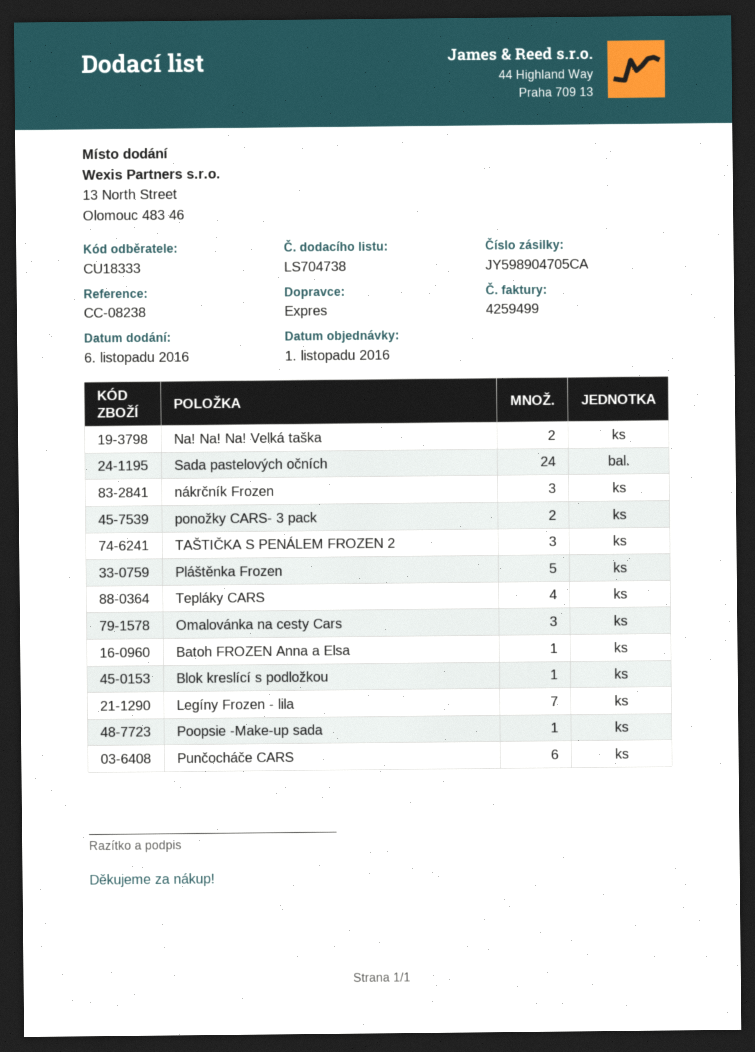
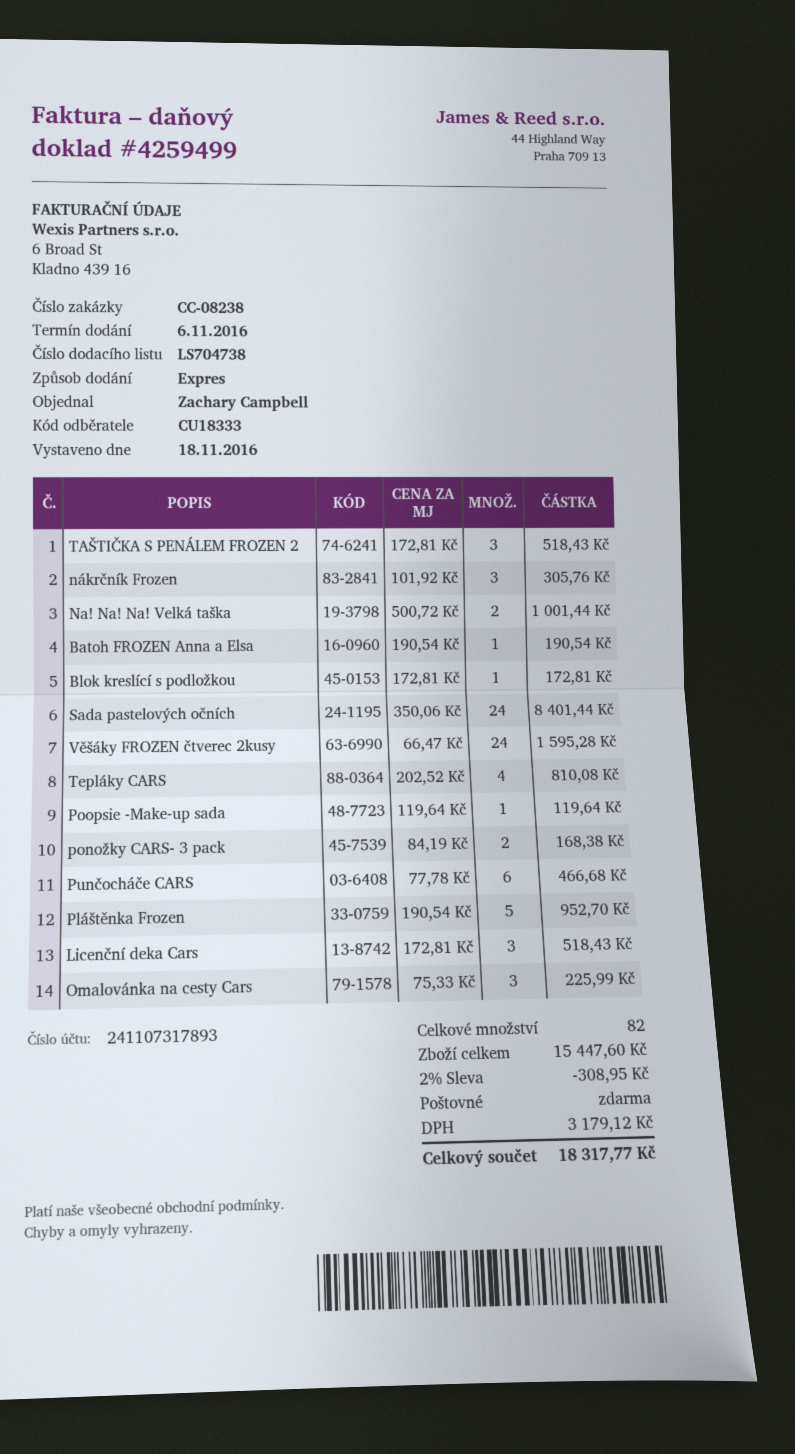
Legíny Frozen - lila: 7 -> none
Věšáky FROZEN čtverec 2kusy: none -> 24
Licenční deka Cars: none -> 3

